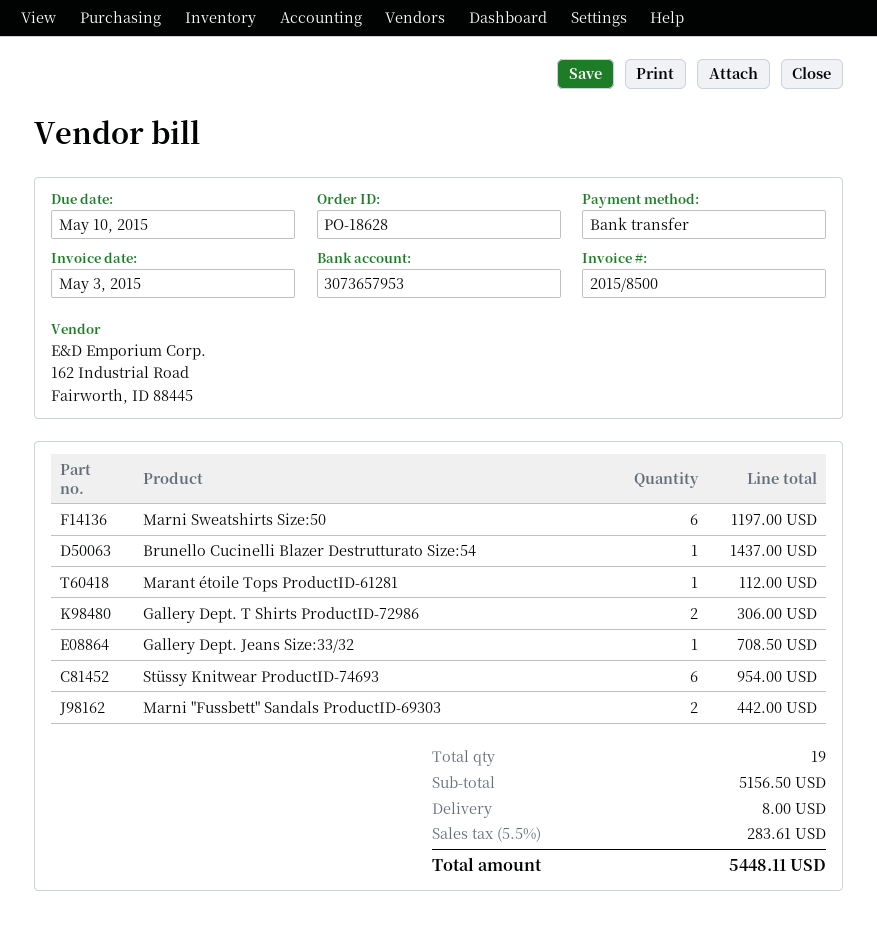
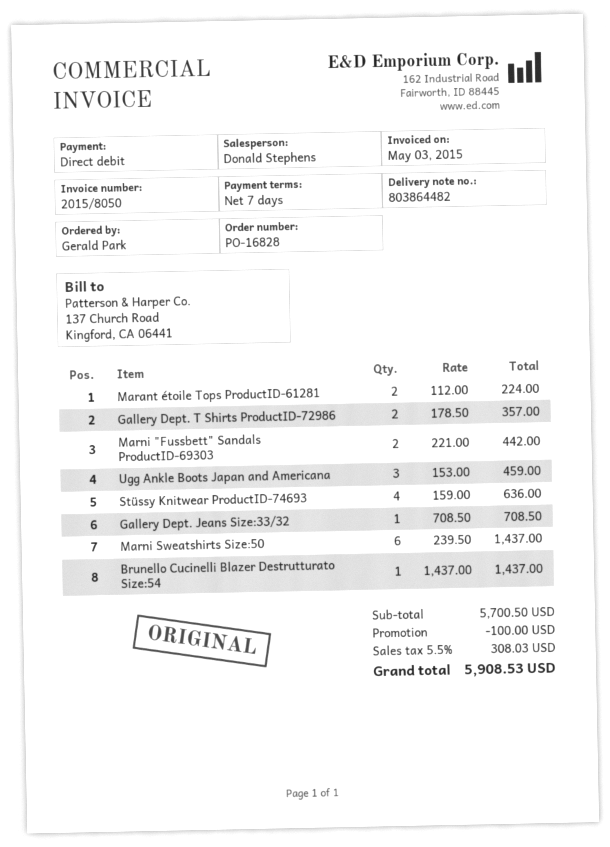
order number: PO-18628 -> PO-16828
invoice number: 2015/8500 -> 2015/8050
payment method: bank transfer -> direct debit
Marni Sweatshirts Size:50: 6 for 1197.00 -> 6 for 1437.00
Marant étoile Tops ProductID-61281: 1 for 112.00 -> 2 for 224.00
Gallery Dept. T Shirts ProductID-72986: 2 for 306.00 -> 2 for 357.00
Stüssy Knitwear ProductID-74693: 6 for 954.00 -> 4 for 636.00
Ugg Ankle Boots Japan and Americana: none -> 3 for 459.00
subtotal: 5156.50 -> 5700.50
discount: none -> 100.00
shipping: 8.00 -> none
tax: 5.5% = 283.61 -> 5.5% = 308.03
total: 5448.11 -> 5908.53

